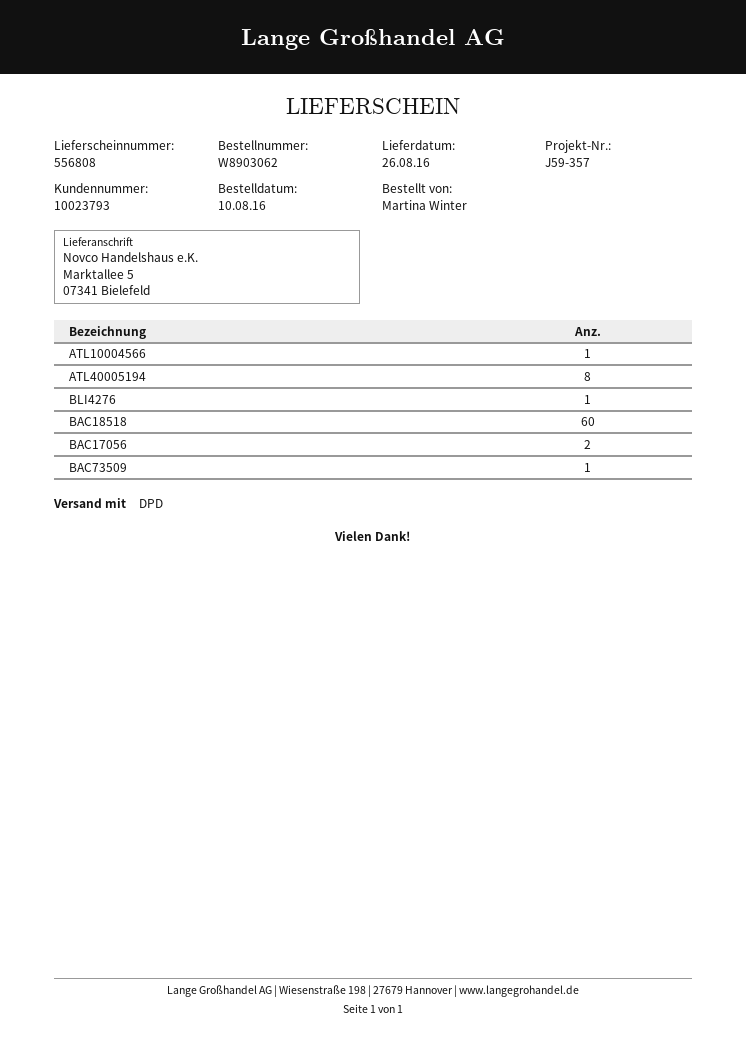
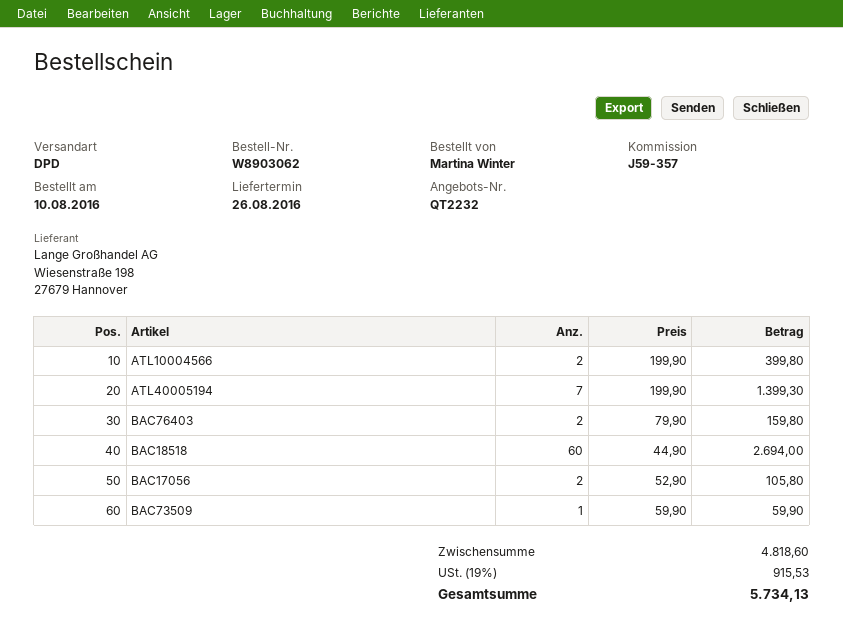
ATL10004566: 1 -> 2
ATL40005194: 8 -> 7
BLI4276: 1 -> none
BAC76403: none -> 2

